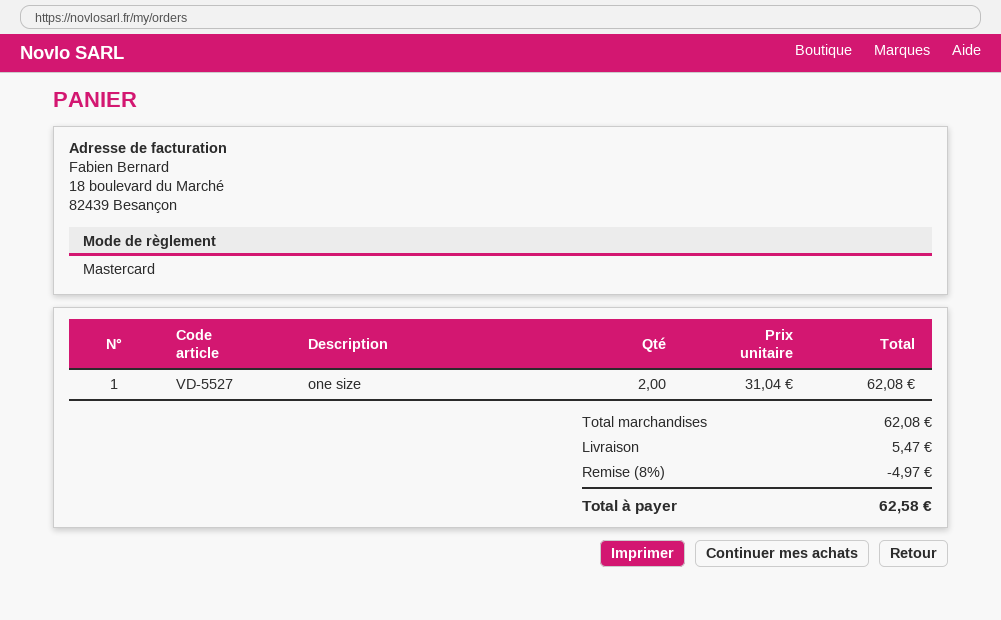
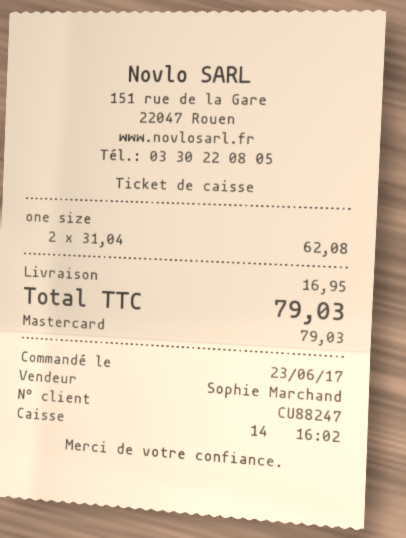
discount: 8% = 4.97 -> none
shipping: 5.47 -> 16.95
total: 62.58 -> 79.03

